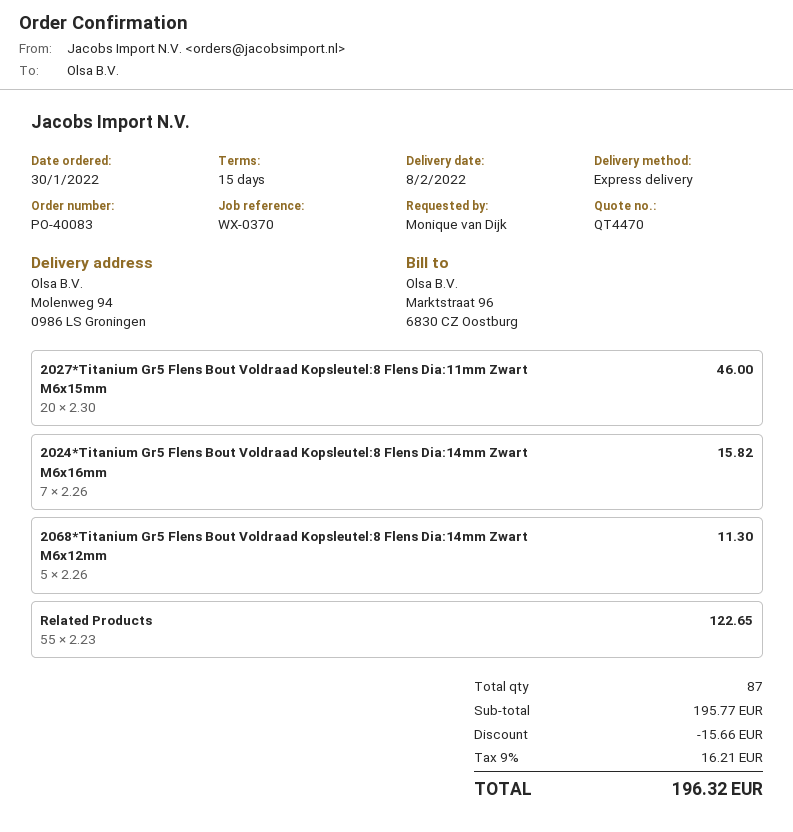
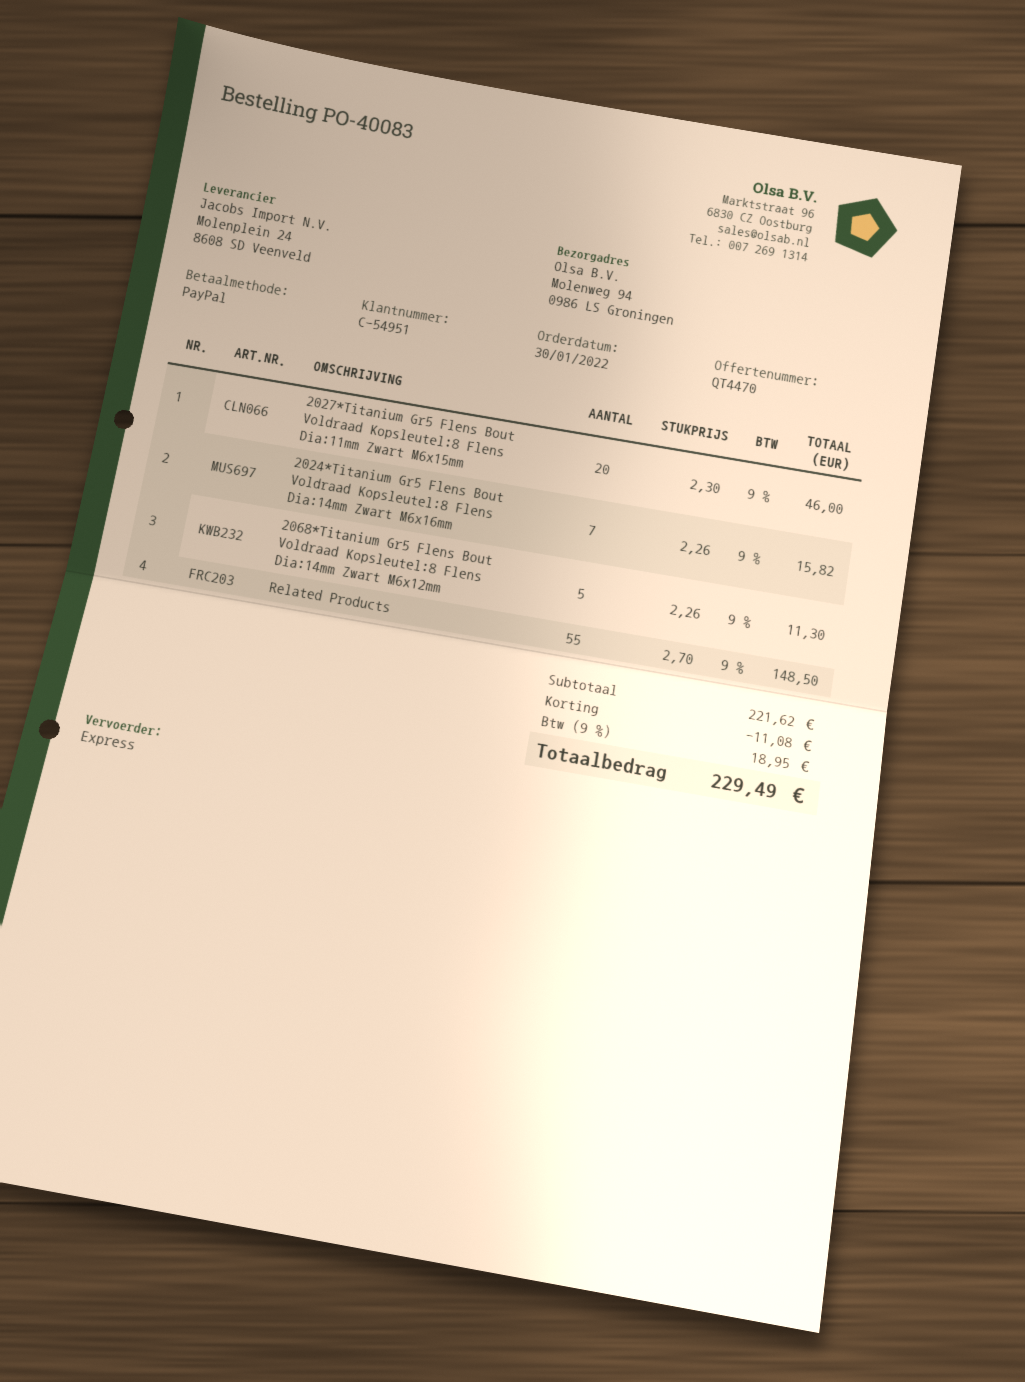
Related Products: 55 x 2.23 = 122.65 -> 55 x 2.70 = 148.50
subtotal: 195.77 -> 221.62
discount: 15.66 -> 11.08
tax: 9% = 16.21 -> 9% = 18.95
total: 196.32 -> 229.49

